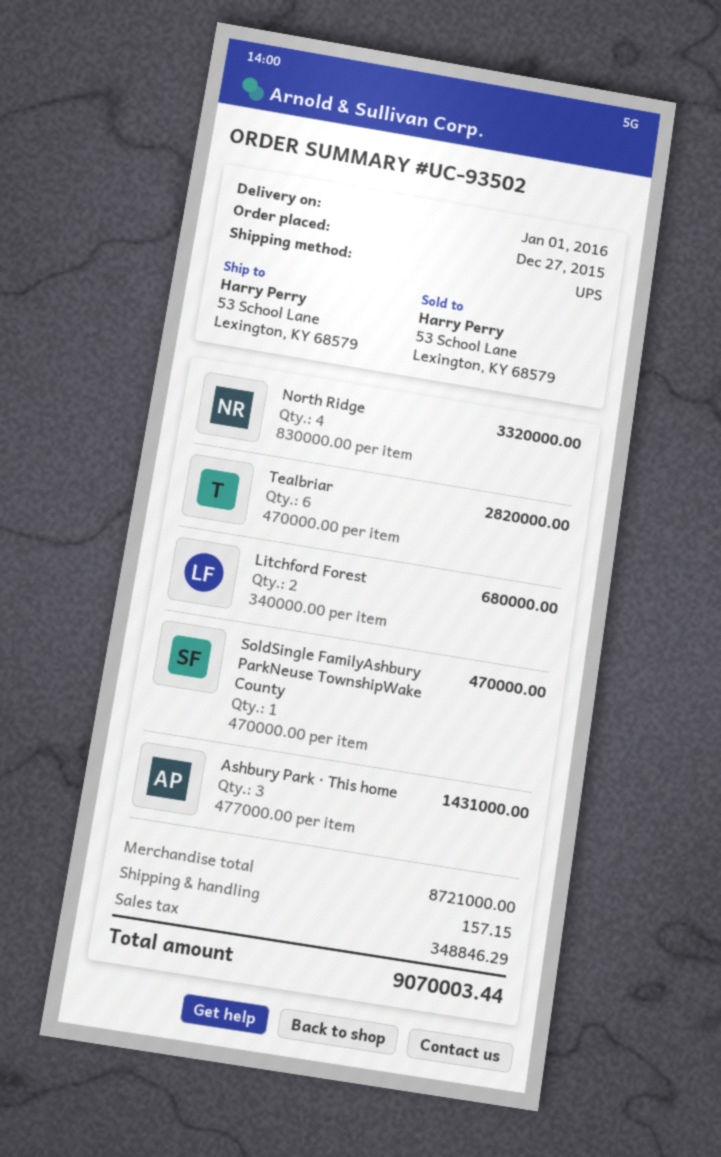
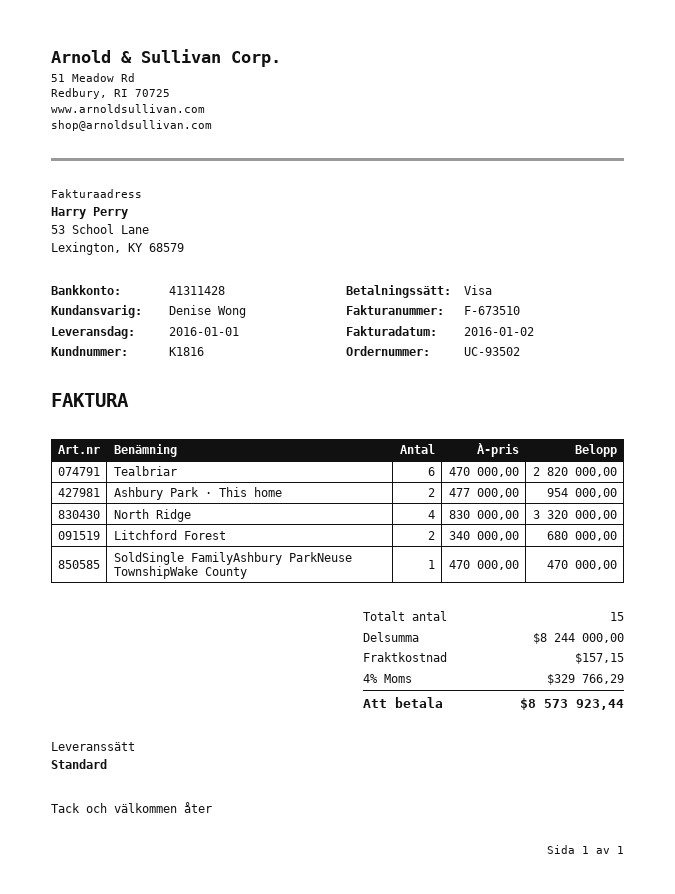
shipping method: UPS -> standard
Ashbury Park · This home: 3 x 477000.00 = 1431000.00 -> 2 x 477000.00 = 954000.00
subtotal: 8721000.00 -> 8244000.00
tax: 348846.29 -> 329766.29
total: 9070003.44 -> 8573923.44

